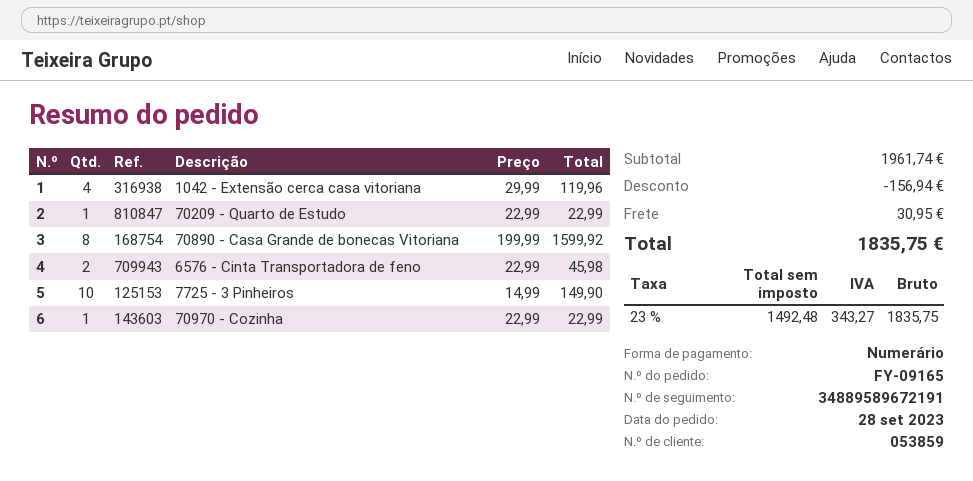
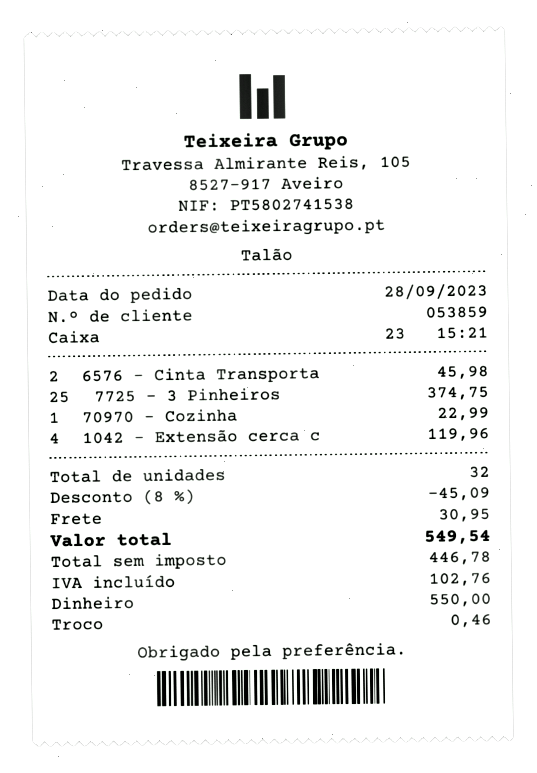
70209 - Quarto de Estudo: 1 for 22.99 -> none
70890 - Casa Grande de bonecas Vitoriana: 8 for 1599.92 -> none
7725 - 3 Pinheiros: 10 for 149.90 -> 25 for 374.75
discount: 156.94 -> 45.09
net: 1492.48 -> 446.78
tax: 343.27 -> 102.76
total: 1835.75 -> 549.54

